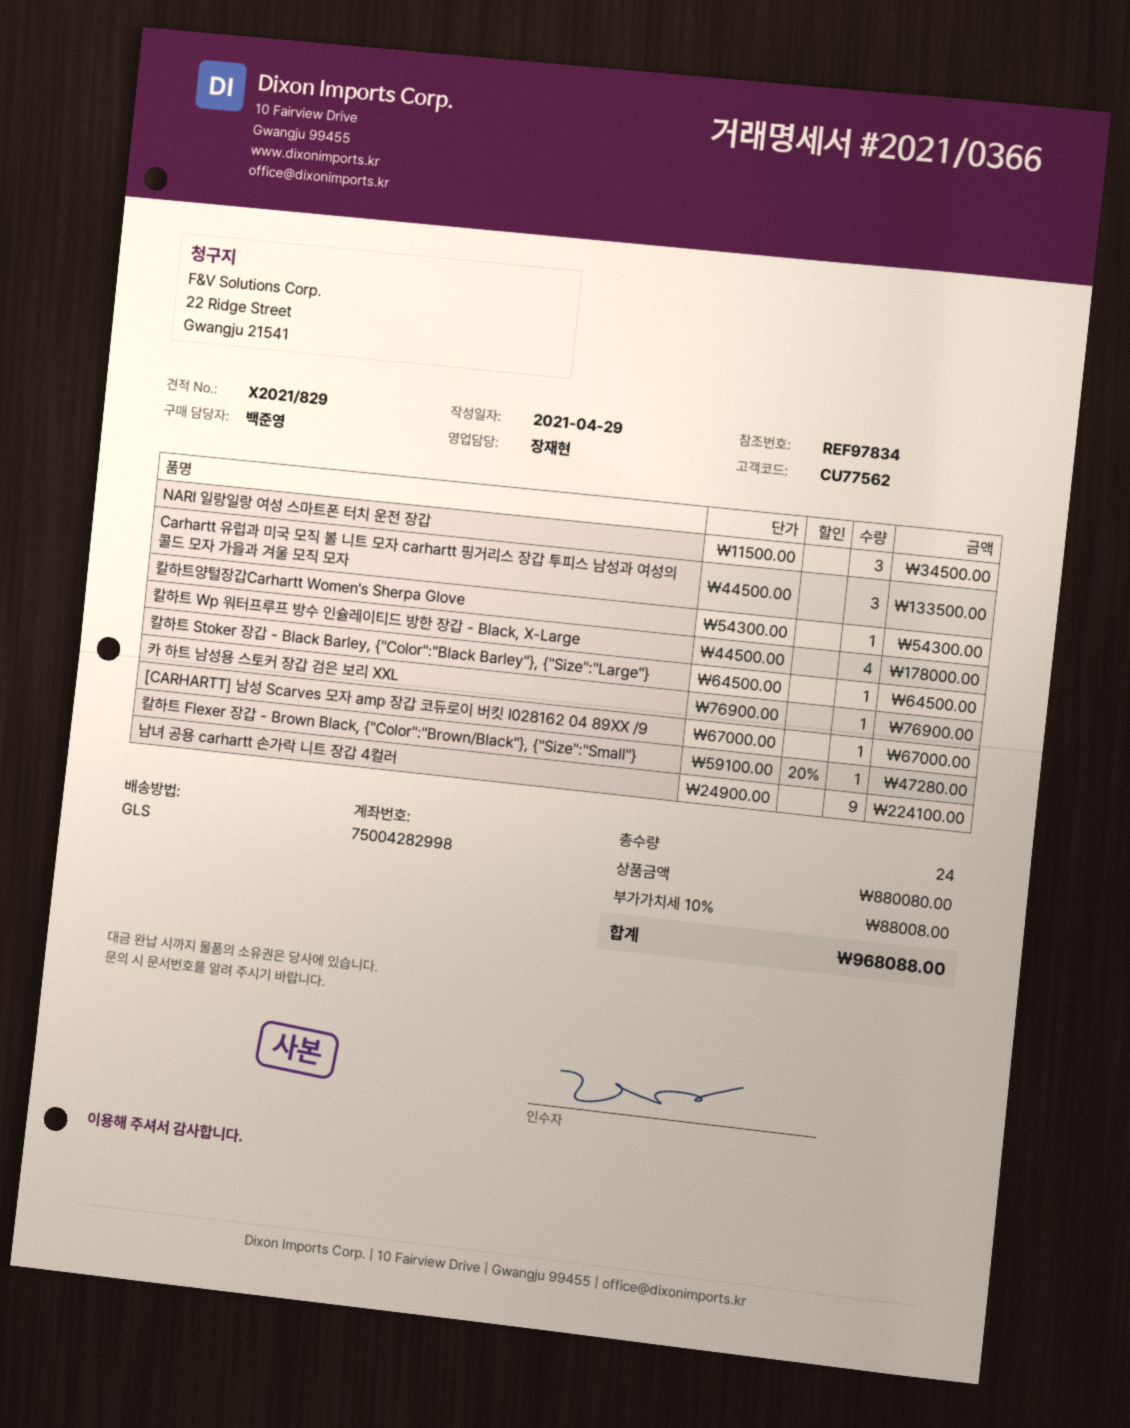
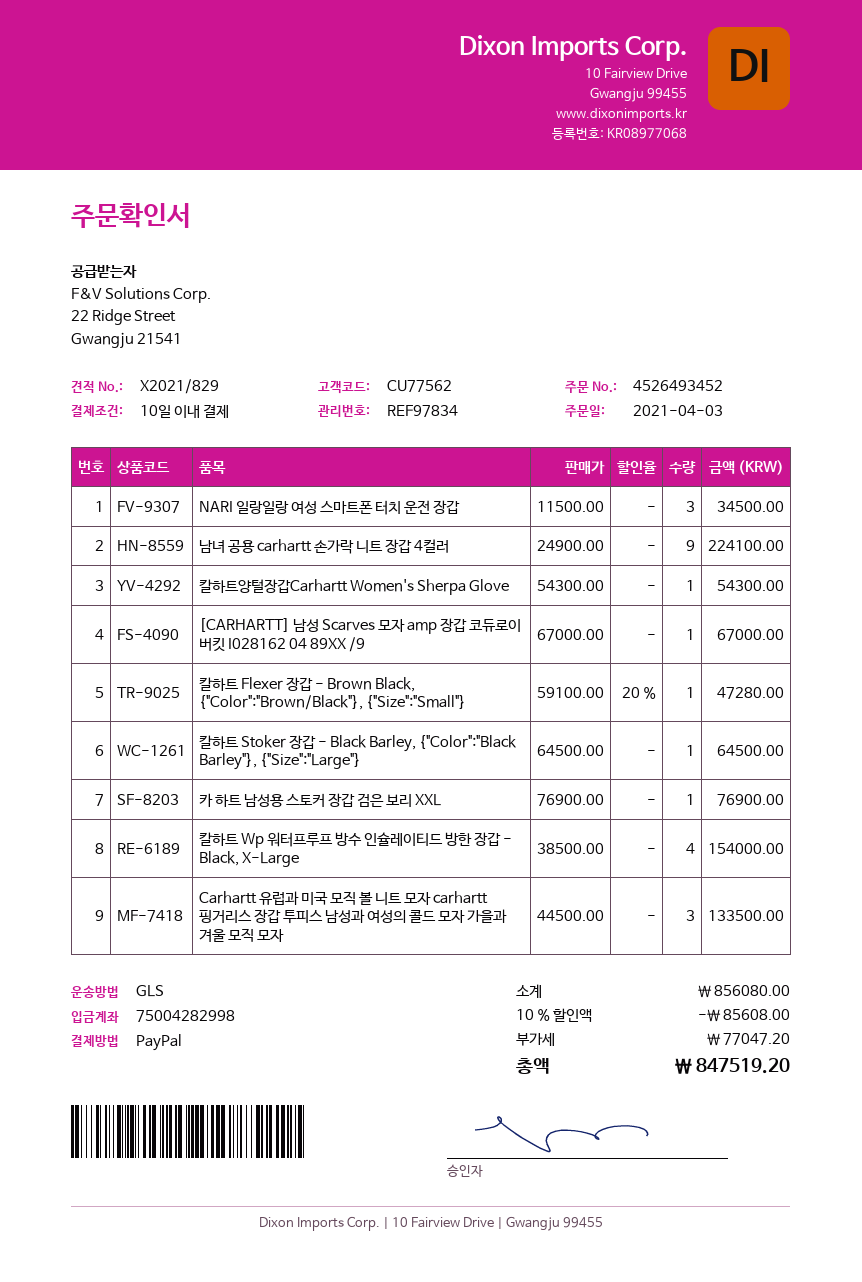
칼하트 Wp 워터프루프 방수 인슐레이티드 방한 장갑 - Black, X-Large: 4 x 44500.00 = 178000.00 -> 4 x 38500.00 = 154000.00
subtotal: 880080.00 -> 856080.00
discount: none -> 10% = 85608.00
tax: 88008.00 -> 77047.20
total: 968088.00 -> 847519.20

